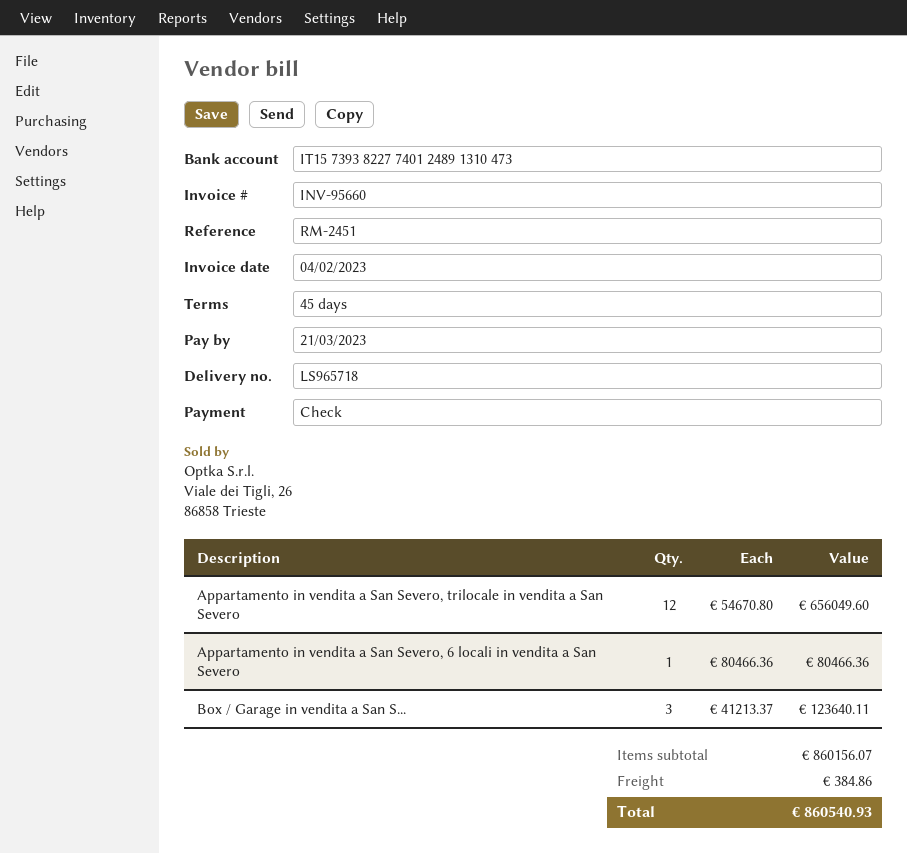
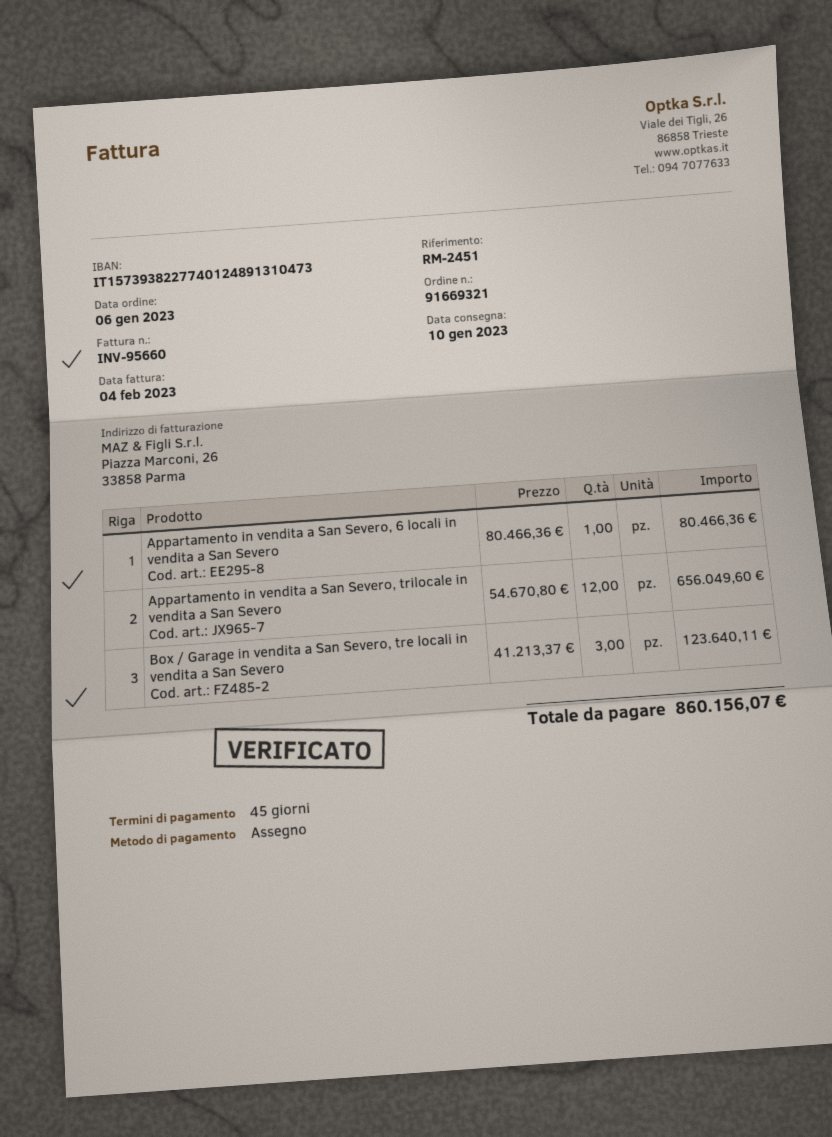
shipping: 384.86 -> none
total: 860540.93 -> 860156.07

